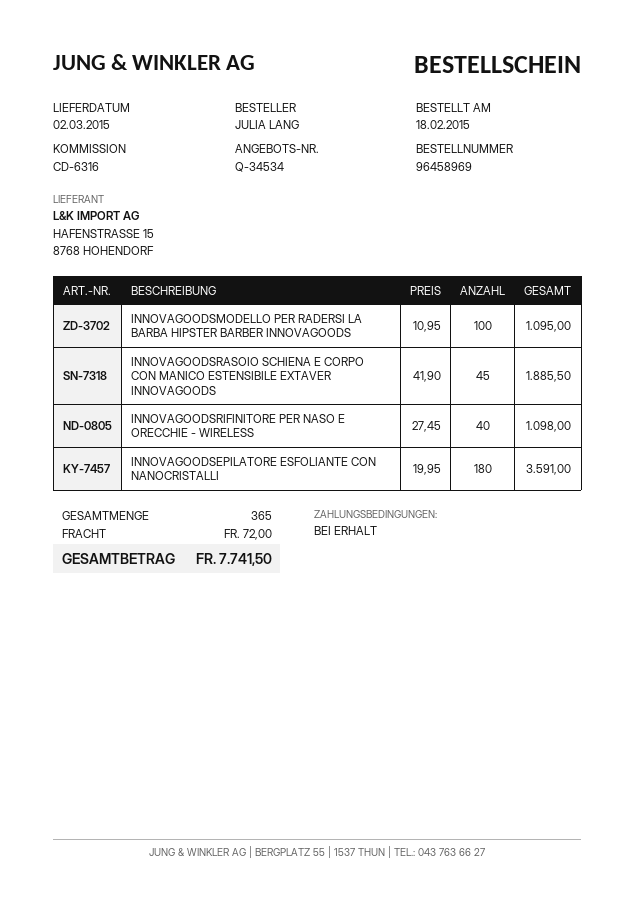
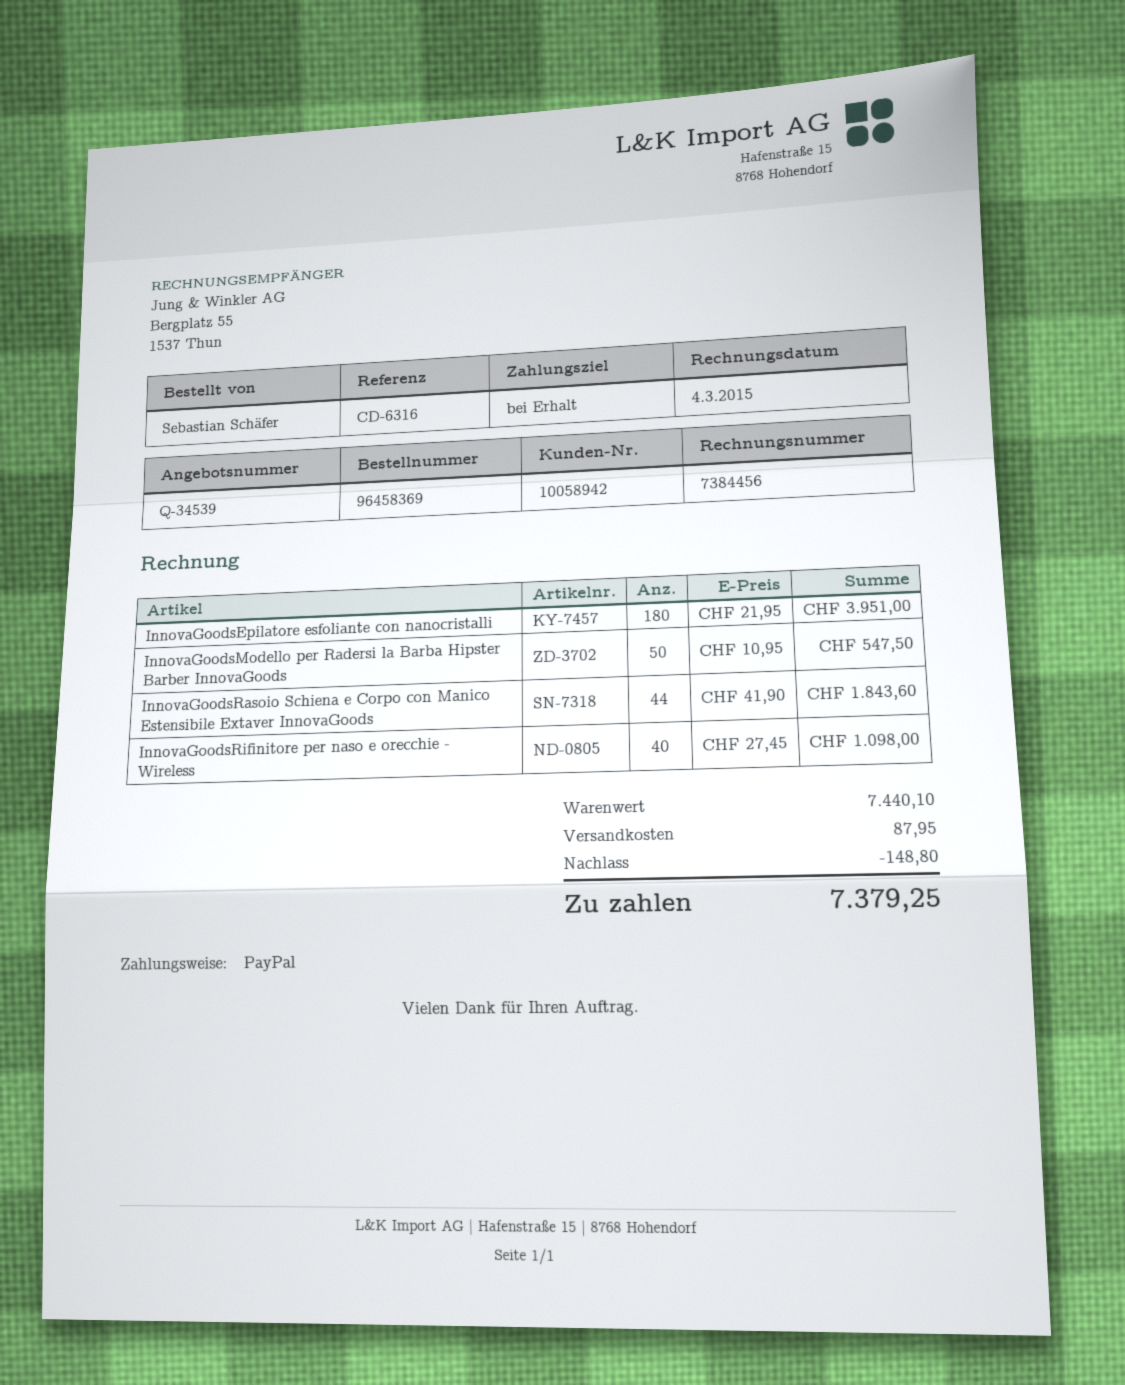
quote number: Q-34534 -> Q-34539
order number: 96458969 -> 96458369
ordered by: JULIA LANG -> Sebastian Schäfer
INNOVAGOODSMODELLO PER RADERSI LA BARBA HIPSTER BARBER INNOVAGOODS: 100 x 10.95 = 1095.00 -> 50 x 10.95 = 547.50
INNOVAGOODSRASOIO SCHIENA E CORPO CON MANICO ESTENSIBILE EXTAVER INNOVAGOODS: 45 x 41.90 = 1885.50 -> 44 x 41.90 = 1843.60
INNOVAGOODSEPILATORE ESFOLIANTE CON NANOCRISTALLI: 180 x 19.95 = 3591.00 -> 180 x 21.95 = 3951.00
discount: none -> 148.80
shipping: 72.00 -> 87.95
total: 7741.50 -> 7379.25

